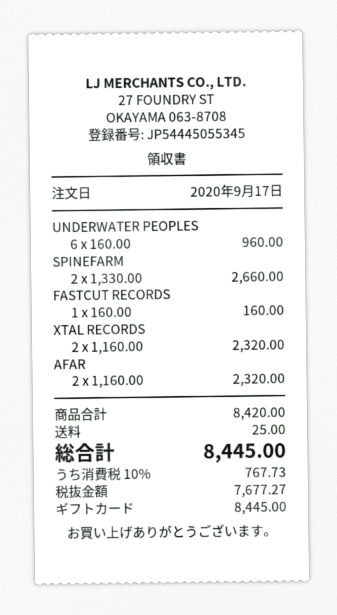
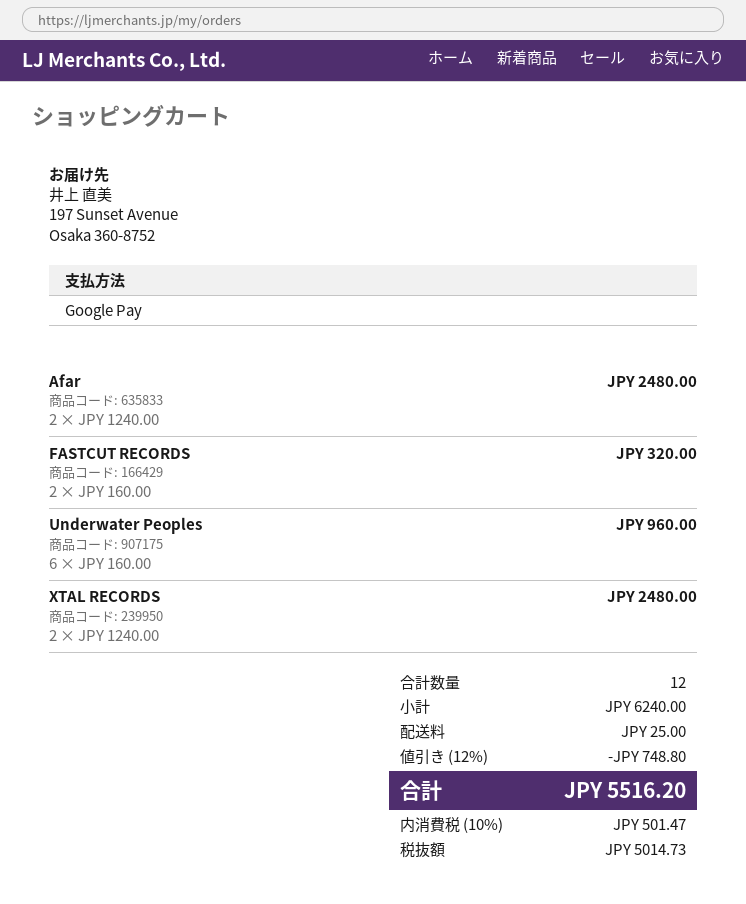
payment method: gift card -> Google Pay
SPINEFARM: 2 x 1330.00 = 2660.00 -> none
FASTCUT RECORDS: 1 x 160.00 = 160.00 -> 2 x 160.00 = 320.00
XTAL RECORDS: 2 x 1160.00 = 2320.00 -> 2 x 1240.00 = 2480.00
AFAR: 2 x 1160.00 = 2320.00 -> 2 x 1240.00 = 2480.00
subtotal: 8420.00 -> 6240.00
discount: none -> 12% = 748.80
net: 7677.27 -> 5014.73
tax: 10% = 767.73 -> 10% = 501.47
total: 8445.00 -> 5516.20

